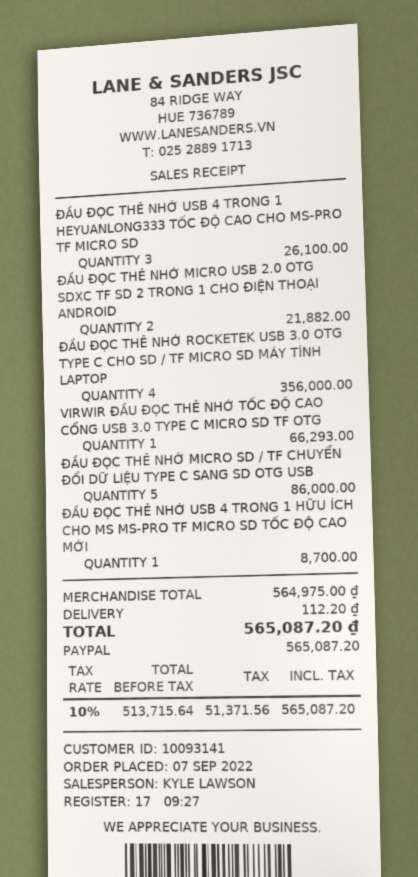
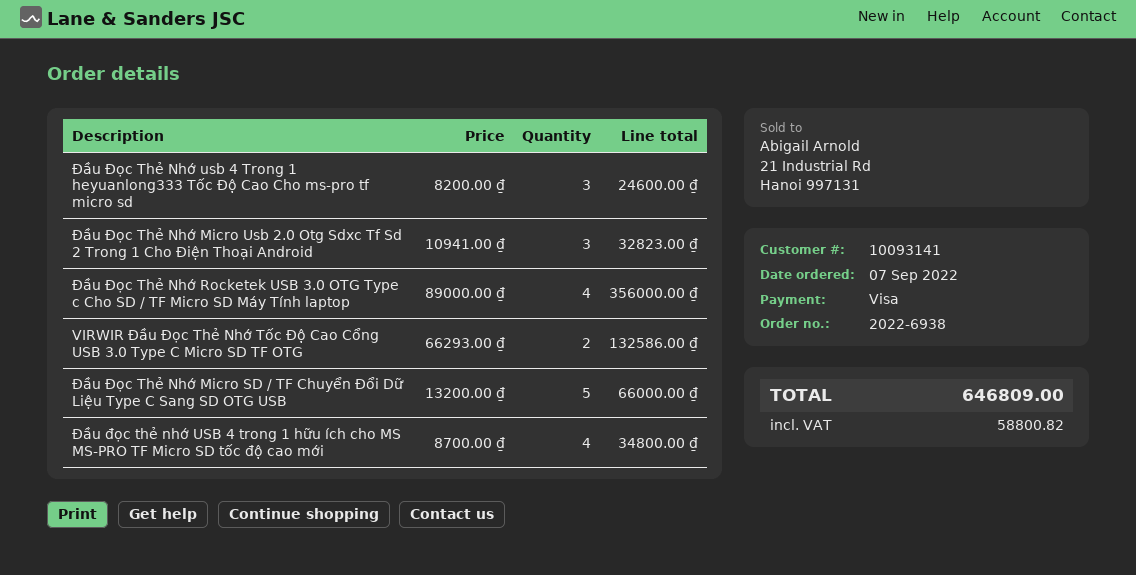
payment method: PayPal -> Visa
ĐẦU ĐỌC THẺ NHỚ USB 4 TRONG 1 HEYUANLONG333 TỐC ĐỘ CAO CHO MS-PRO TF MICRO SD: 3 for 26100.00 -> 3 for 24600.00
ĐẦU ĐỌC THẺ NHỚ MICRO USB 2.0 OTG SDXC TF SD 2 TRONG 1 CHO ĐIỆN THOẠI ANDROID: 2 for 21882.00 -> 3 for 32823.00
VIRWIR ĐẦU ĐỌC THẺ NHỚ TỐC ĐỘ CAO CỔNG USB 3.0 TYPE C MICRO SD TF OTG: 1 for 66293.00 -> 2 for 132586.00
ĐẦU ĐỌC THẺ NHỚ MICRO SD / TF CHUYỂN ĐỔI DỮ LIỆU TYPE C SANG SD OTG USB: 5 for 86000.00 -> 5 for 66000.00
ĐẦU ĐỌC THẺ NHỚ USB 4 TRONG 1 HỮU ÍCH CHO MS MS-PRO TF MICRO SD TỐC ĐỘ CAO MỚI: 1 for 8700.00 -> 4 for 34800.00
shipping: 112.20 -> none
tax: 51371.56 -> 58800.82
total: 565087.20 -> 646809.00

